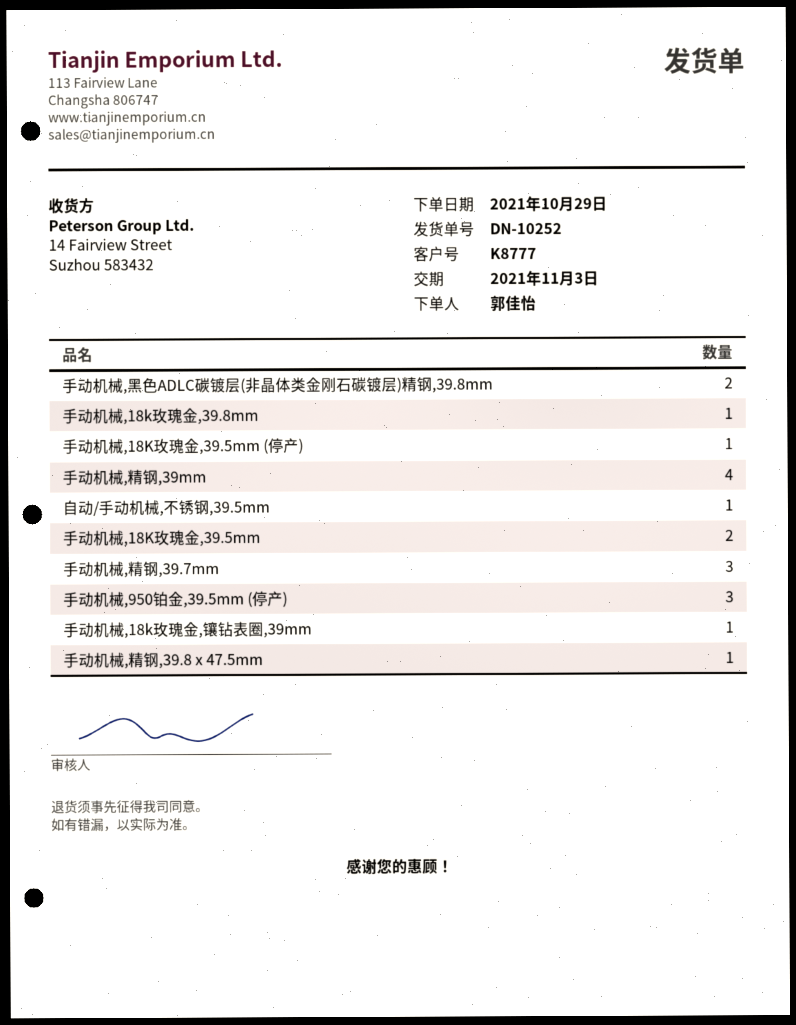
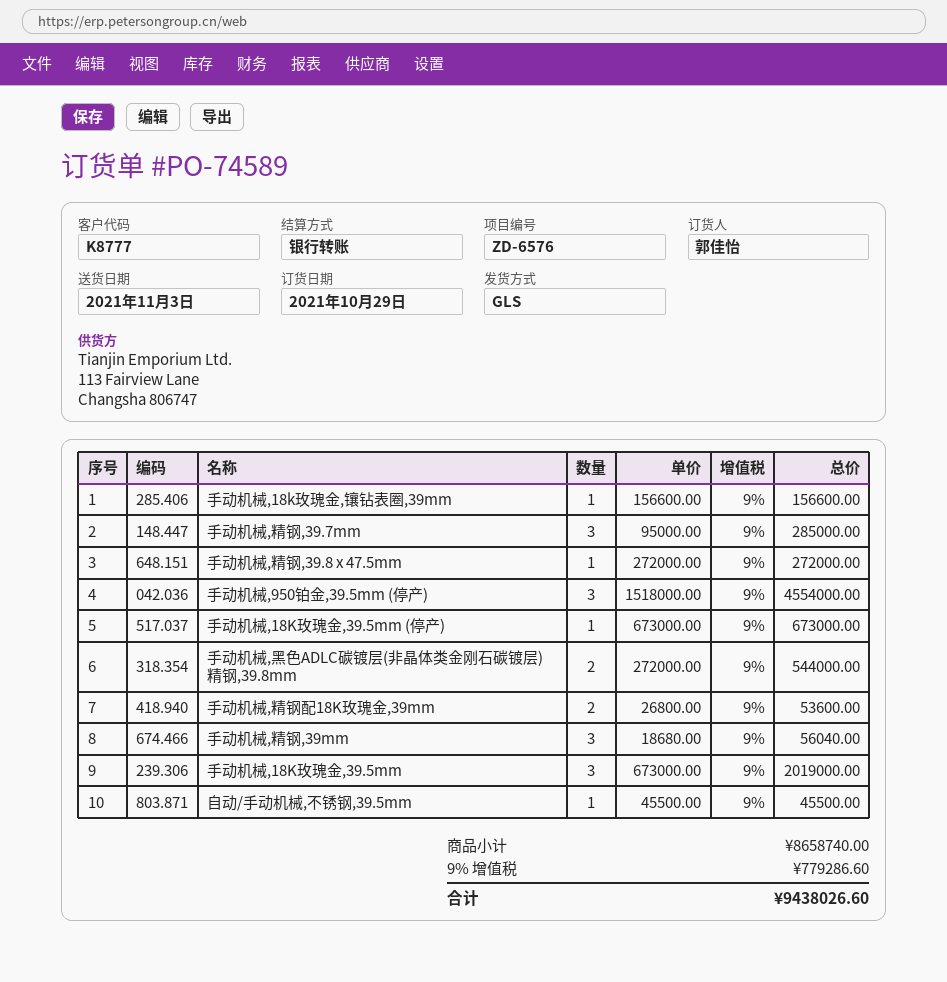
手动机械,18k玫瑰金,39.8mm: 1 -> none
手动机械,精钢,39mm: 4 -> 3
手动机械,18K玫瑰金,39.5mm: 2 -> 3
手动机械,精钢配18K玫瑰金,39mm: none -> 2

